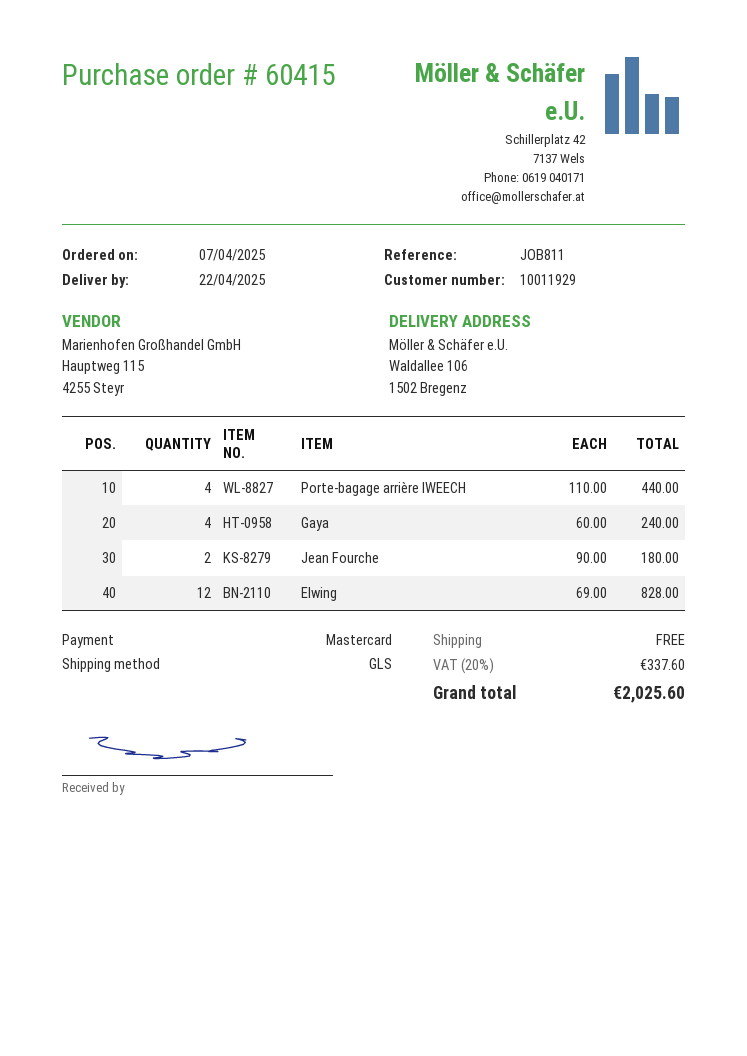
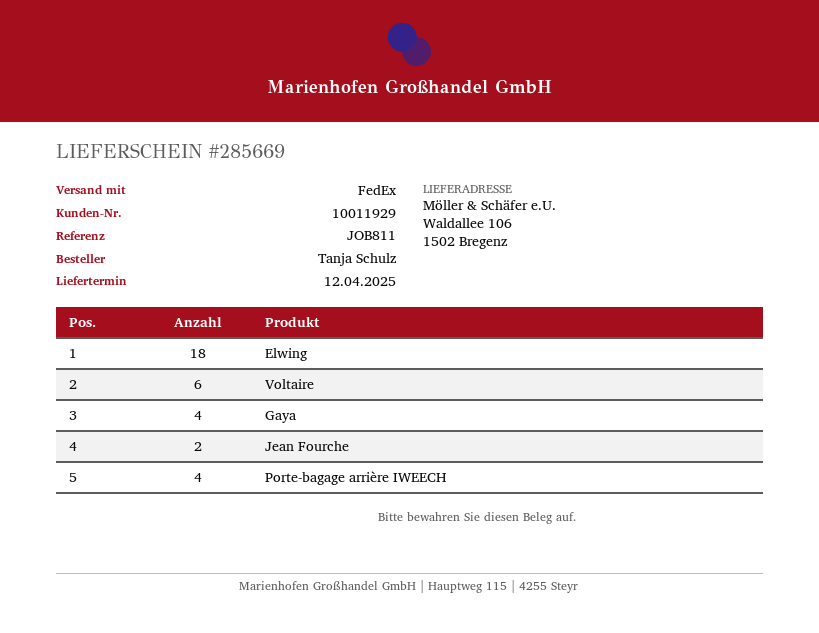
delivery date: 2025-04-22 -> 2025-04-12
shipping method: GLS -> FedEx
Elwing: 12 -> 18
Voltaire: none -> 6

